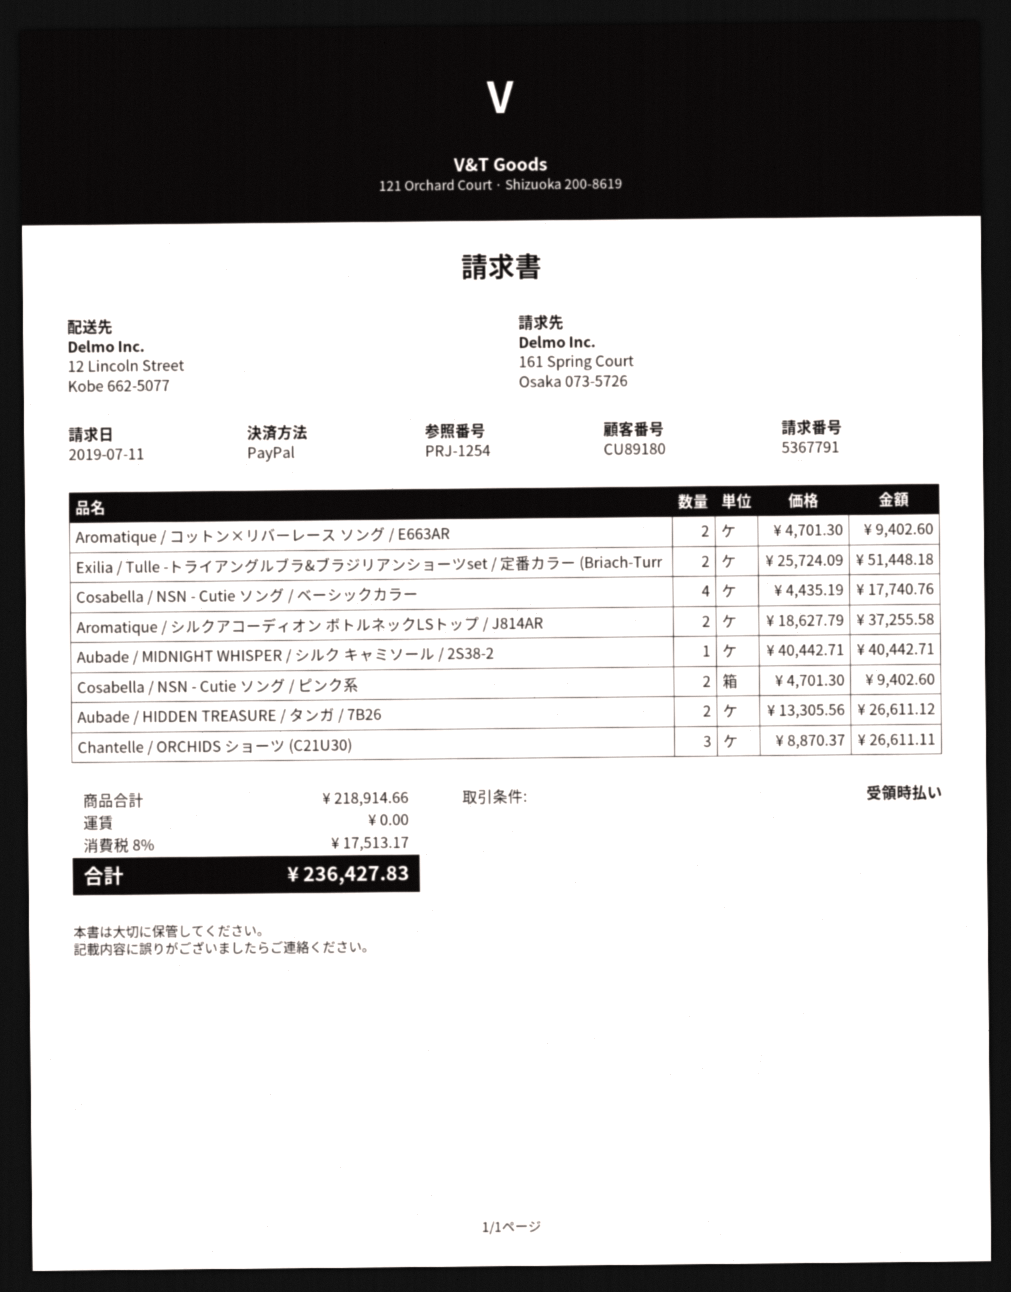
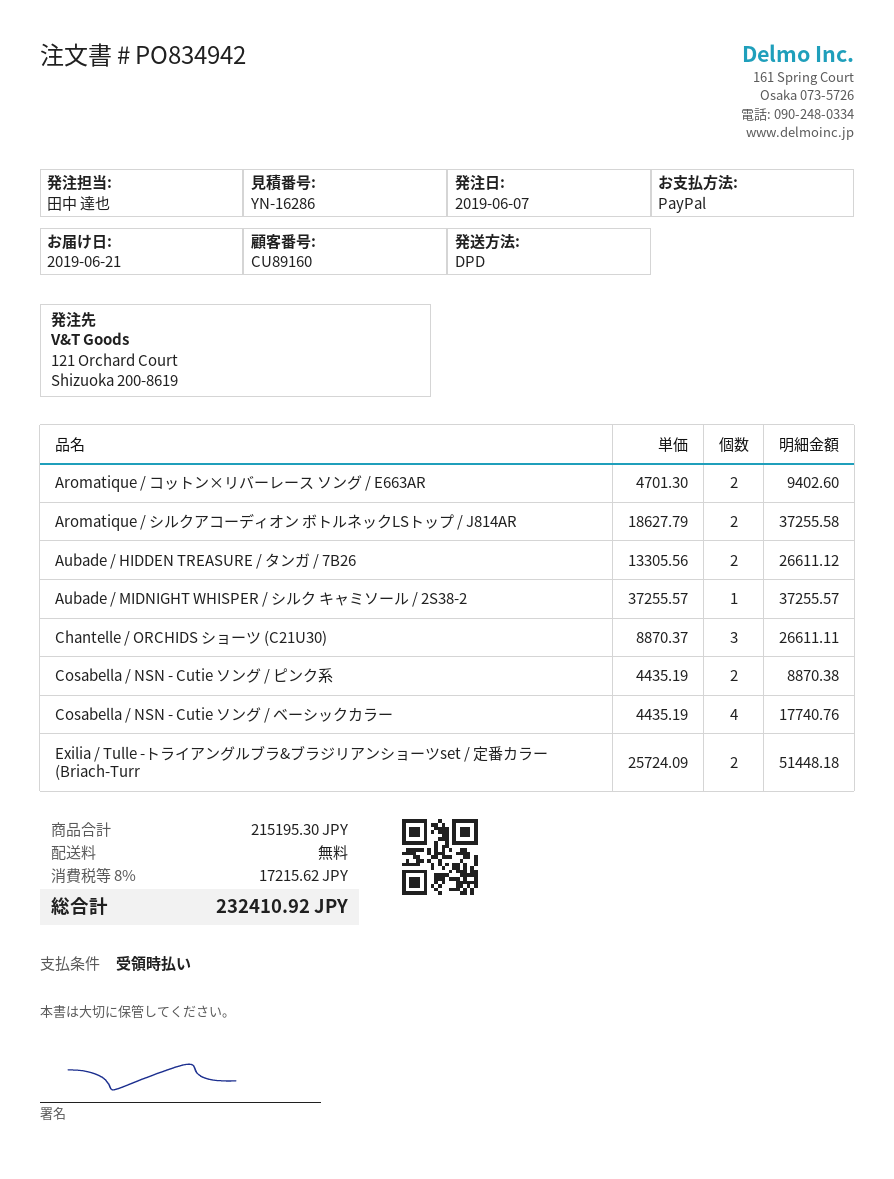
customer number: CU89180 -> CU89160
Aubade / MIDNIGHT WHISPER / シルク キャミソール / 2S38-2: 1 x 40442.71 = 40442.71 -> 1 x 37255.57 = 37255.57
Cosabella / NSN - Cutie ソング / ピンク系: 2 x 4701.30 = 9402.60 -> 2 x 4435.19 = 8870.38
subtotal: 218914.66 -> 215195.30
tax: 8% = 17513.17 -> 8% = 17215.62
total: 236427.83 -> 232410.92

